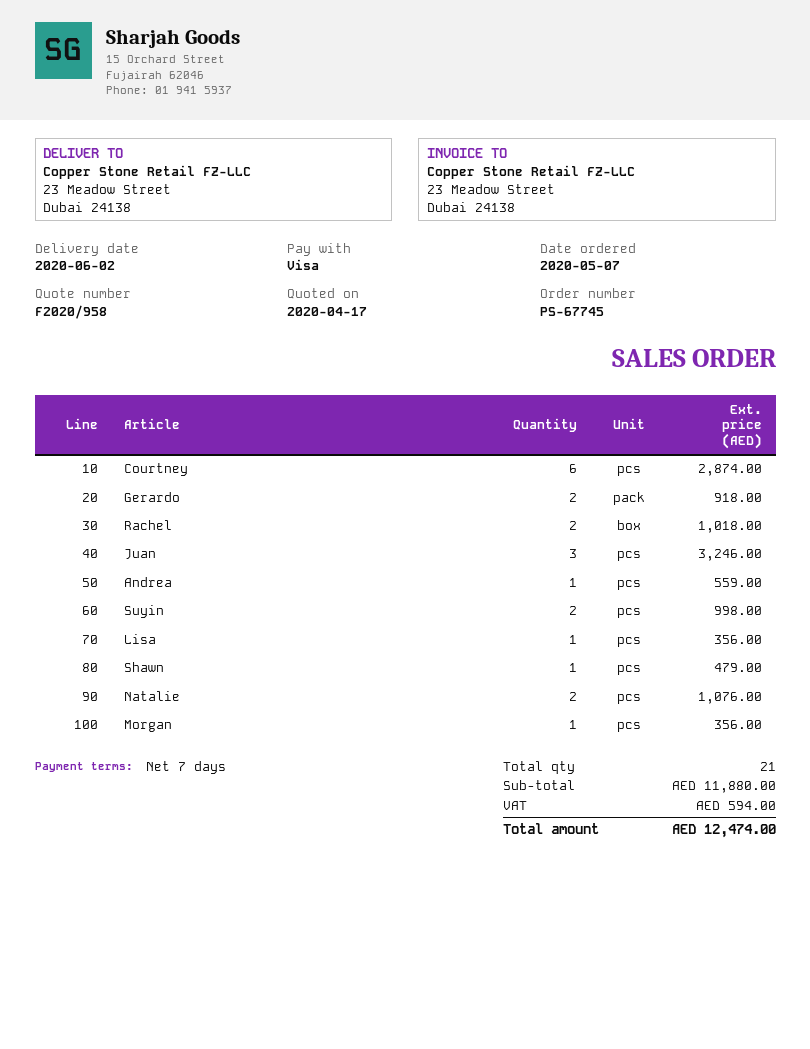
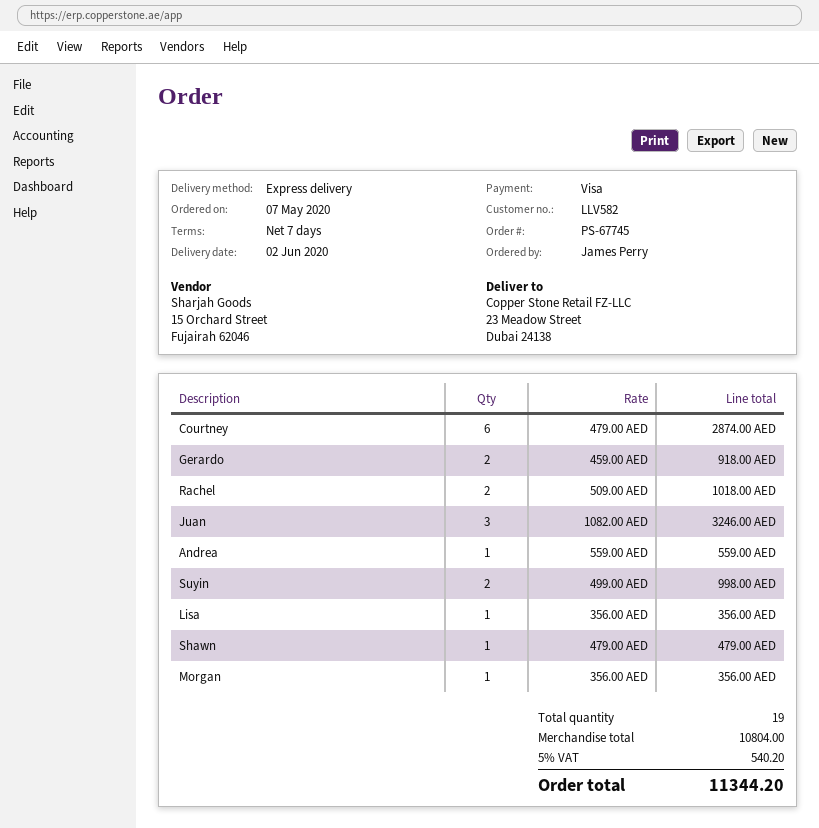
Natalie: 2 for 1076.00 -> none
total quantity: 21 -> 19
subtotal: 11880.00 -> 10804.00
tax: 594.00 -> 540.20
total: 12474.00 -> 11344.20

